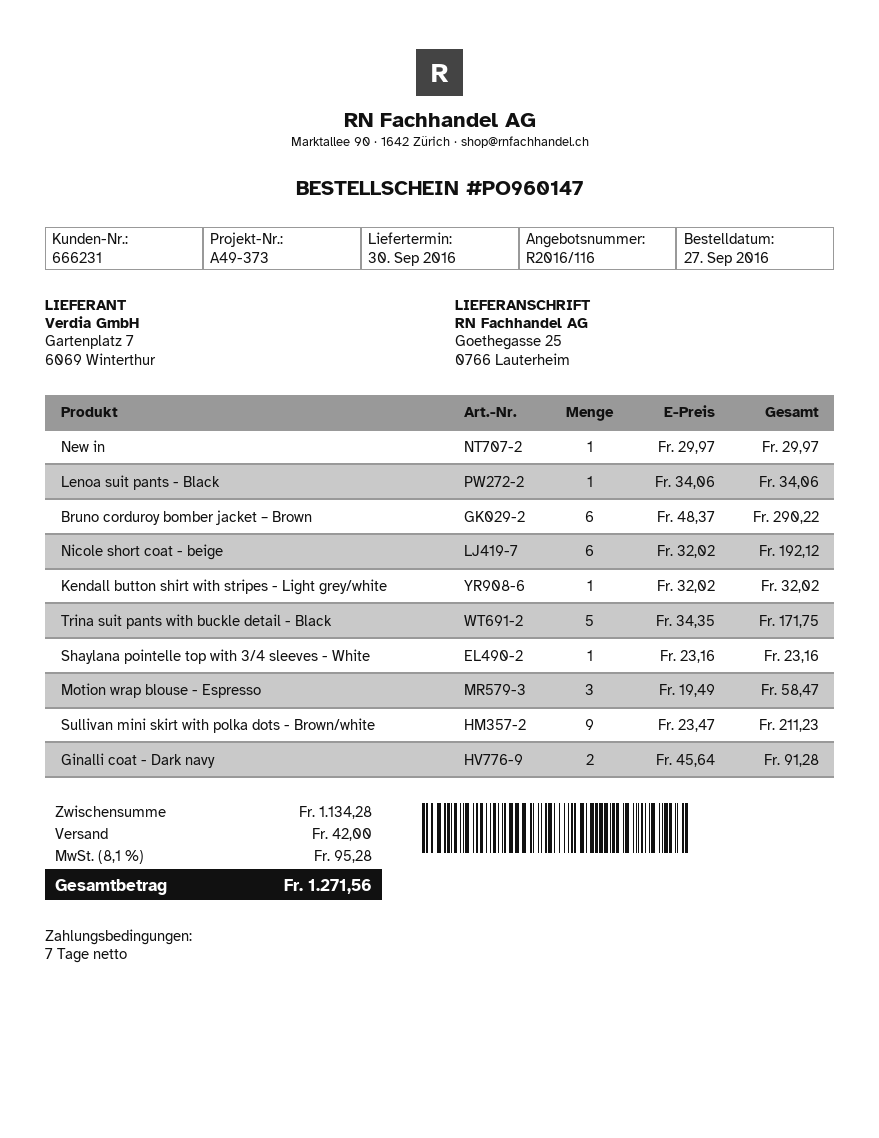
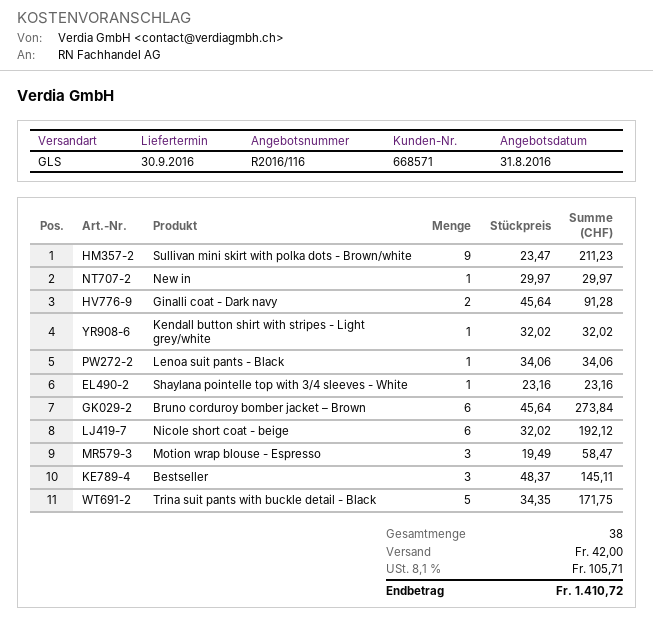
customer number: 666231 -> 668571
Bruno corduroy bomber jacket – Brown: 6 x 48.37 = 290.22 -> 6 x 45.64 = 273.84
Bestseller: none -> 3 x 48.37 = 145.11
tax: 8.1% = 95.28 -> 8.1% = 105.71
total: 1271.56 -> 1410.72

